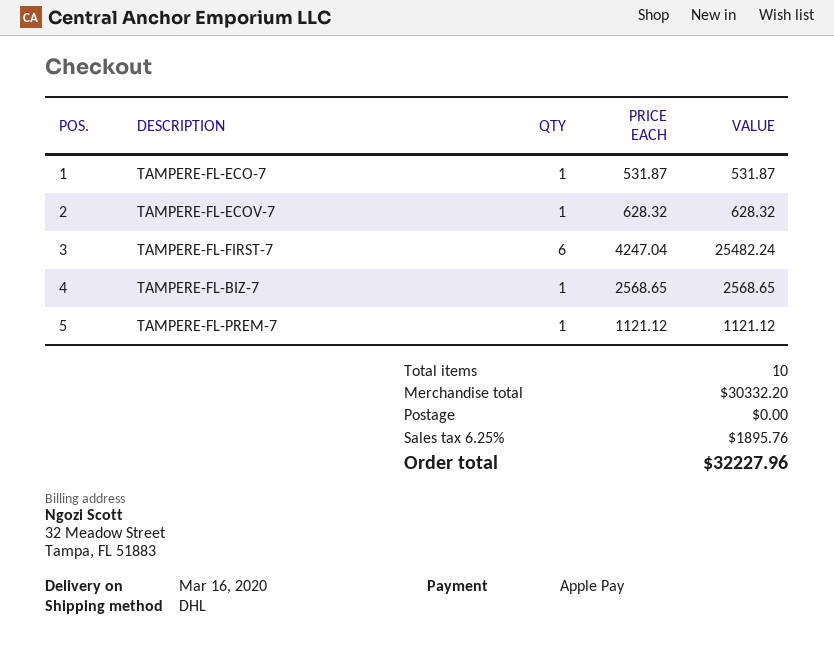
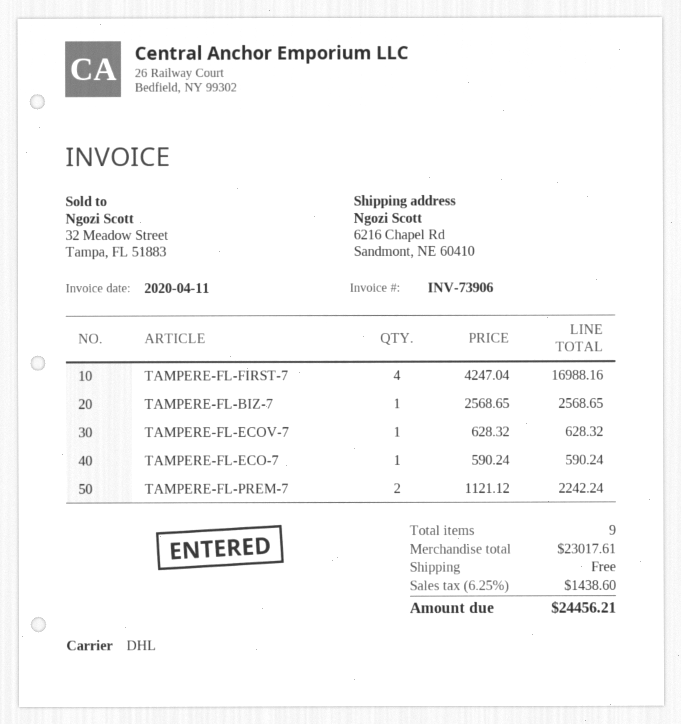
TAMPERE-FL-ECO-7: 1 x 531.87 = 531.87 -> 1 x 590.24 = 590.24
TAMPERE-FL-FIRST-7: 6 x 4247.04 = 25482.24 -> 4 x 4247.04 = 16988.16
TAMPERE-FL-PREM-7: 1 x 1121.12 = 1121.12 -> 2 x 1121.12 = 2242.24
total quantity: 10 -> 9
subtotal: 30332.20 -> 23017.61
tax: 6.25% = 1895.76 -> 6.25% = 1438.60
total: 32227.96 -> 24456.21

